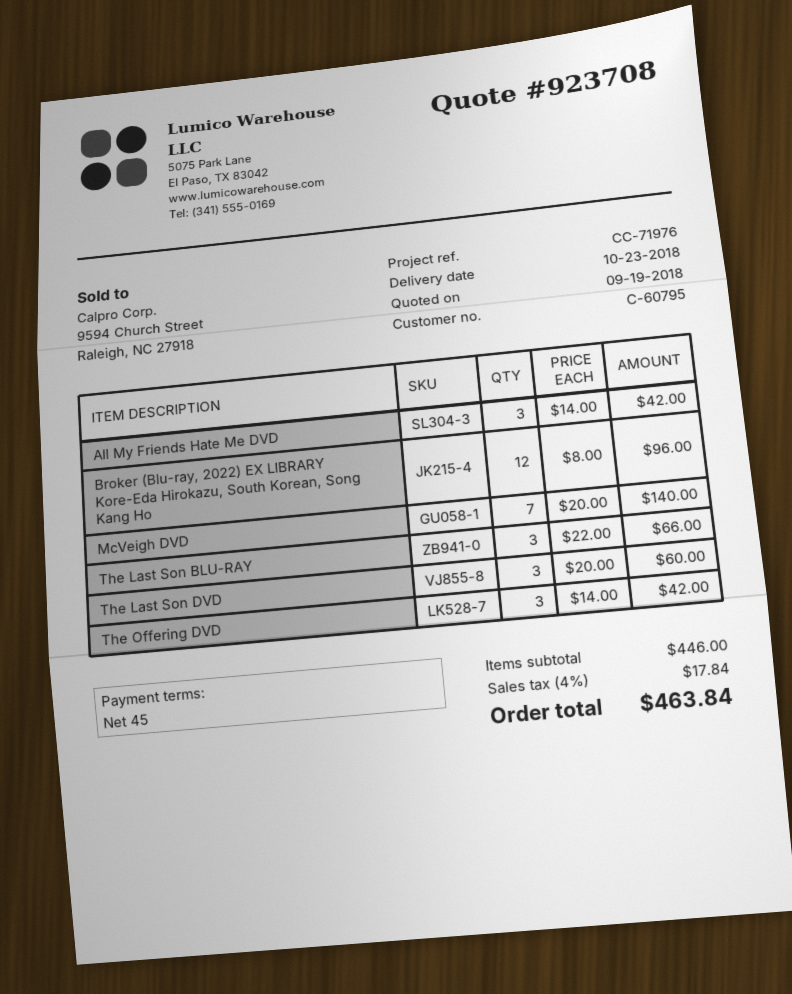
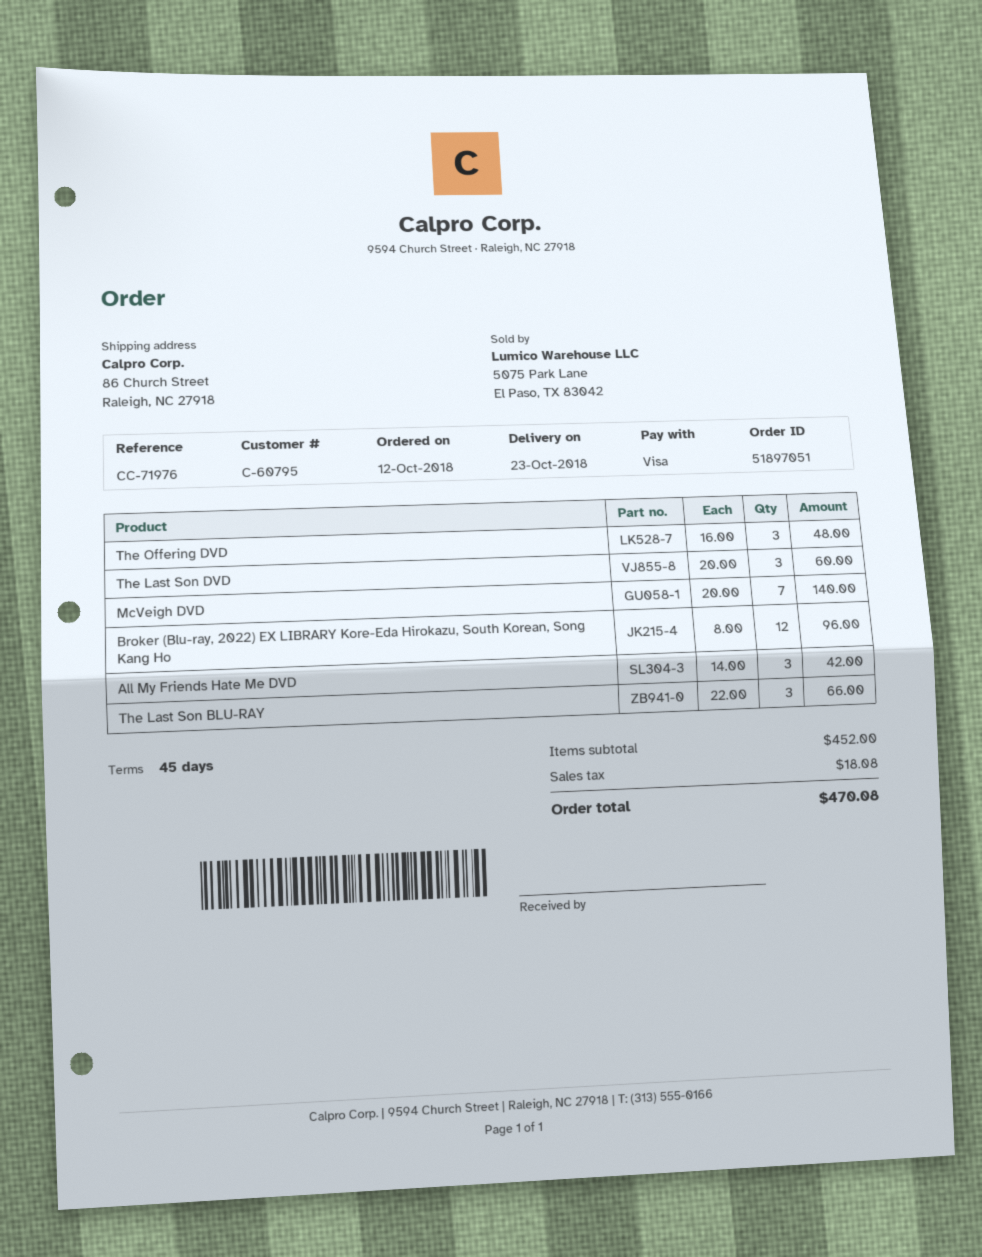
The Offering DVD: 3 x 14.00 = 42.00 -> 3 x 16.00 = 48.00
subtotal: 446.00 -> 452.00
tax: 17.84 -> 18.08
total: 463.84 -> 470.08

